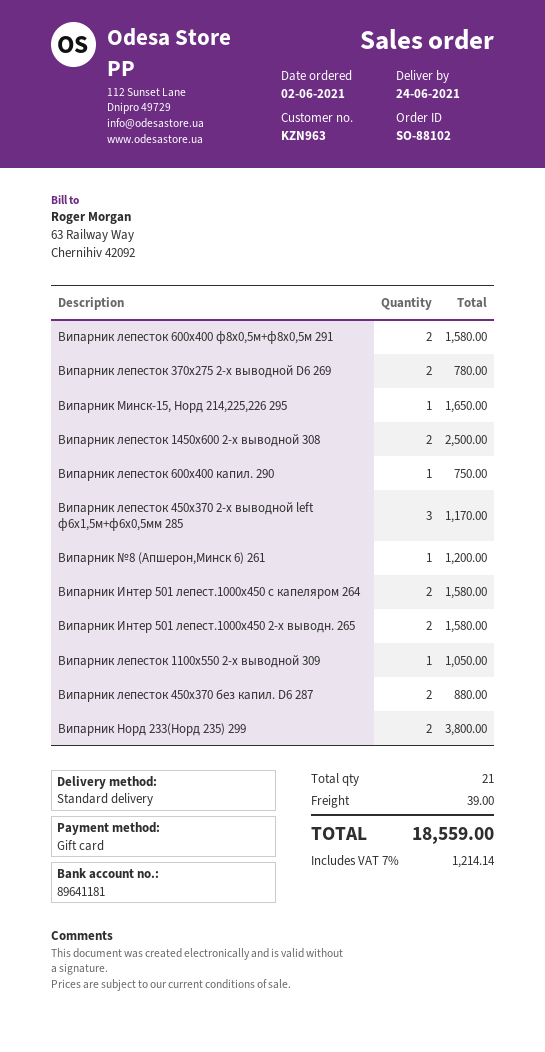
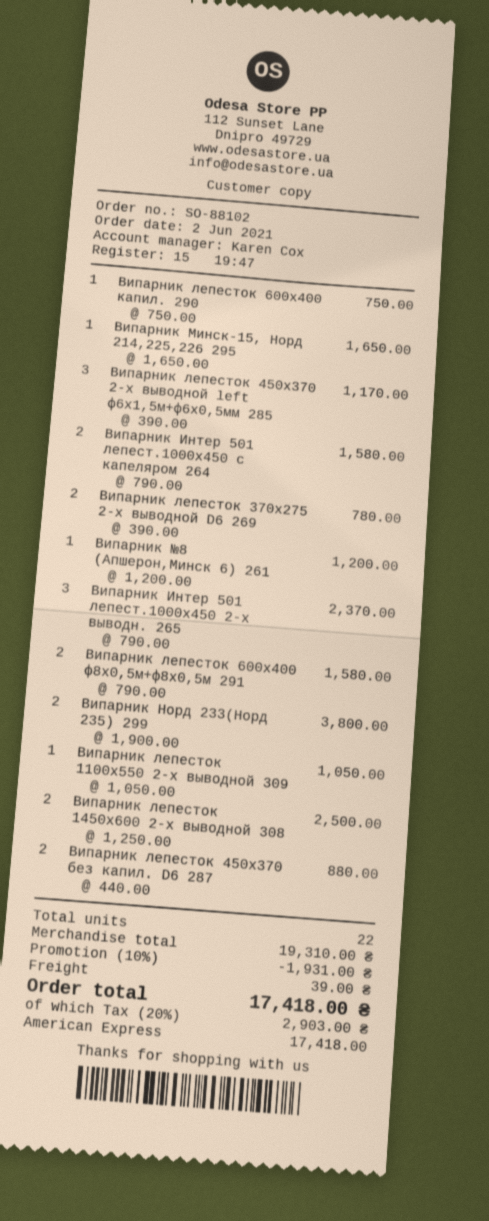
payment method: gift card -> American Express
Випарник Интер 501 лепест.1000х450 2-х выводн. 265: 2 for 1580.00 -> 3 for 2370.00
total quantity: 21 -> 22
discount: none -> 10% = 1931.00
tax: 7% = 1214.14 -> 20% = 2903.00
total: 18559.00 -> 17418.00

